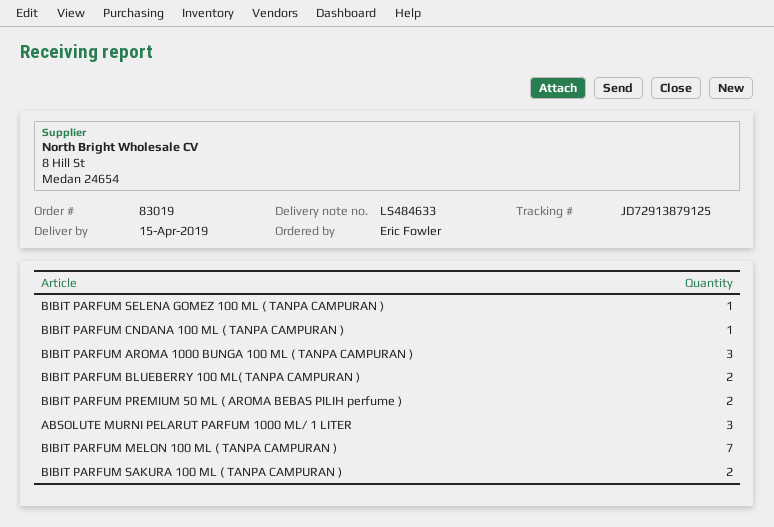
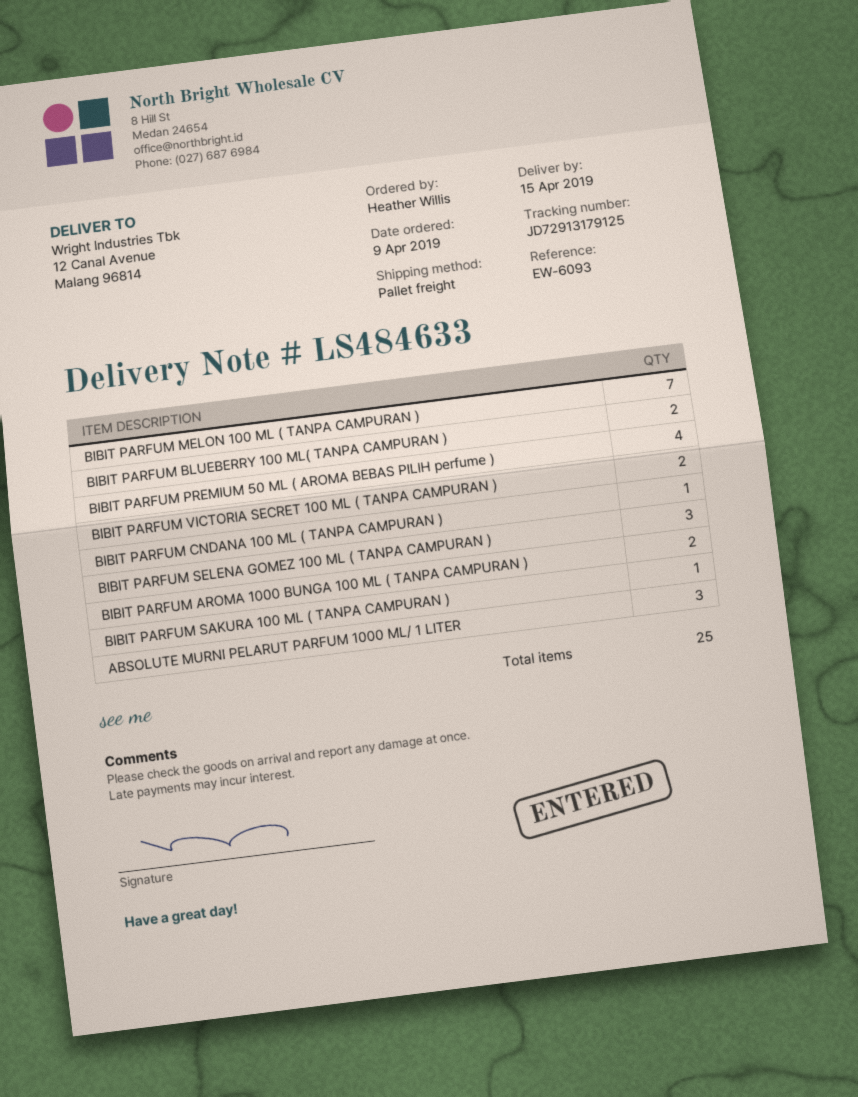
ordered by: Eric Fowler -> Heather Willis
tracking number: JD72913879125 -> JD72913179125
BIBIT PARFUM SELENA GOMEZ 100 ML ( TANPA CAMPURAN ): 1 -> 3
BIBIT PARFUM AROMA 1000 BUNGA 100 ML ( TANPA CAMPURAN ): 3 -> 2
BIBIT PARFUM PREMIUM 50 ML ( AROMA BEBAS PILIH perfume ): 2 -> 4
BIBIT PARFUM SAKURA 100 ML ( TANPA CAMPURAN ): 2 -> 1
BIBIT PARFUM VICTORIA SECRET 100 ML ( TANPA CAMPURAN ): none -> 2

